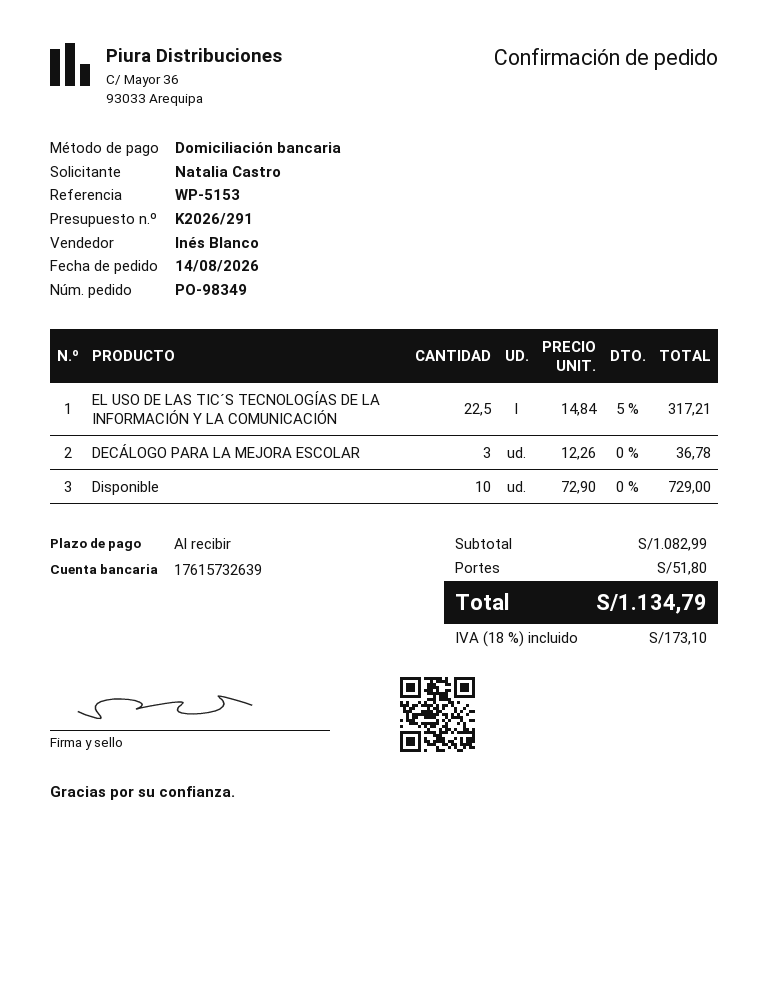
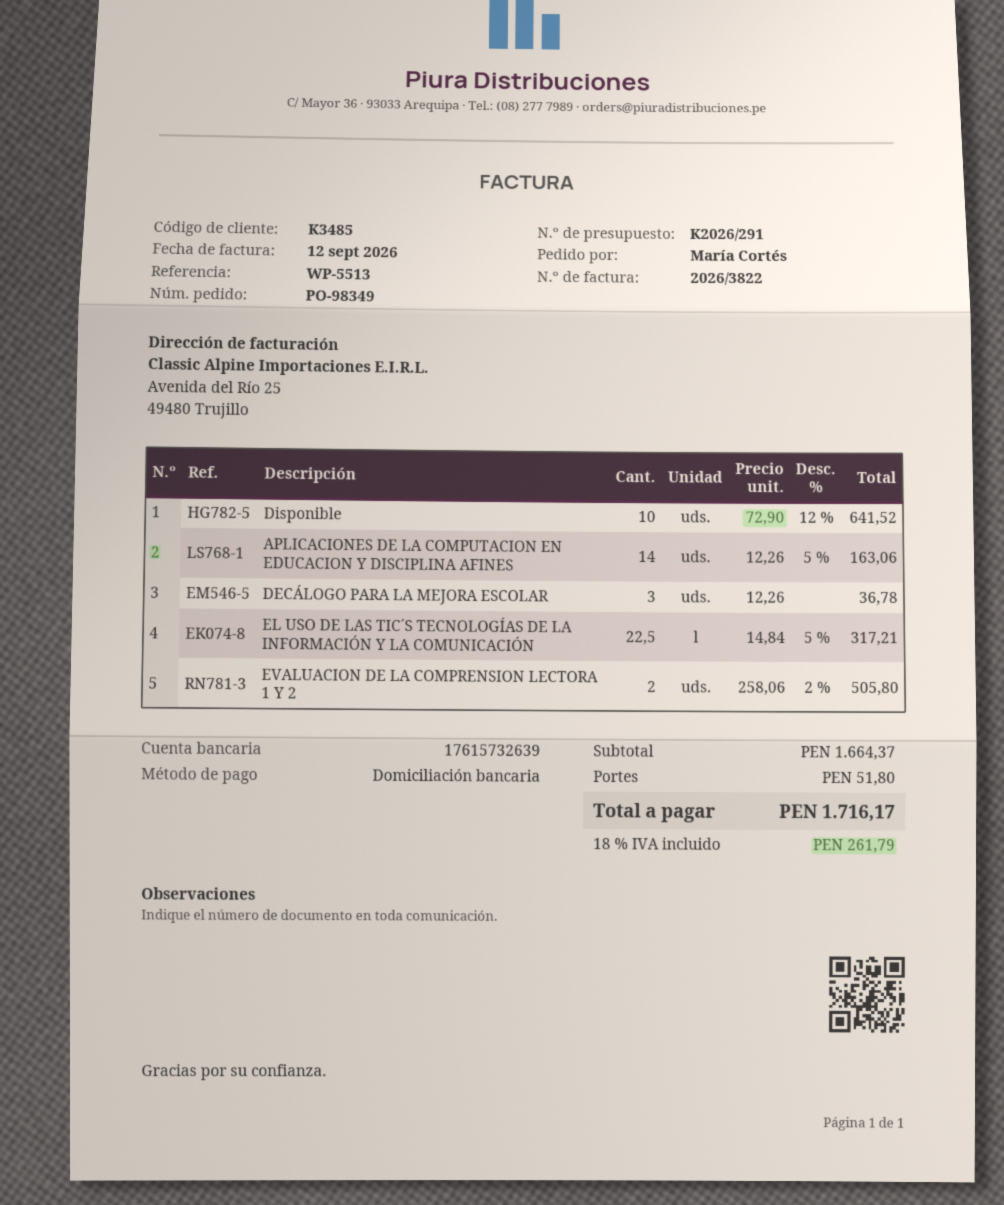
reference: WP-5153 -> WP-5513
ordered by: Natalia Castro -> María Cortés
Disponible: 10 x 72.90 = 729.00 -> 10 x 72.90 - 12% = 641.52
APLICACIONES DE LA COMPUTACION EN EDUCACION Y DISCIPLINA AFINES: none -> 14 x 12.26 - 5% = 163.06
EVALUACION DE LA COMPRENSION LECTORA 1 Y 2: none -> 2 x 258.06 - 2% = 505.80
subtotal: 1082.99 -> 1664.37
tax: 18% = 173.10 -> 18% = 261.79
total: 1134.79 -> 1716.17

